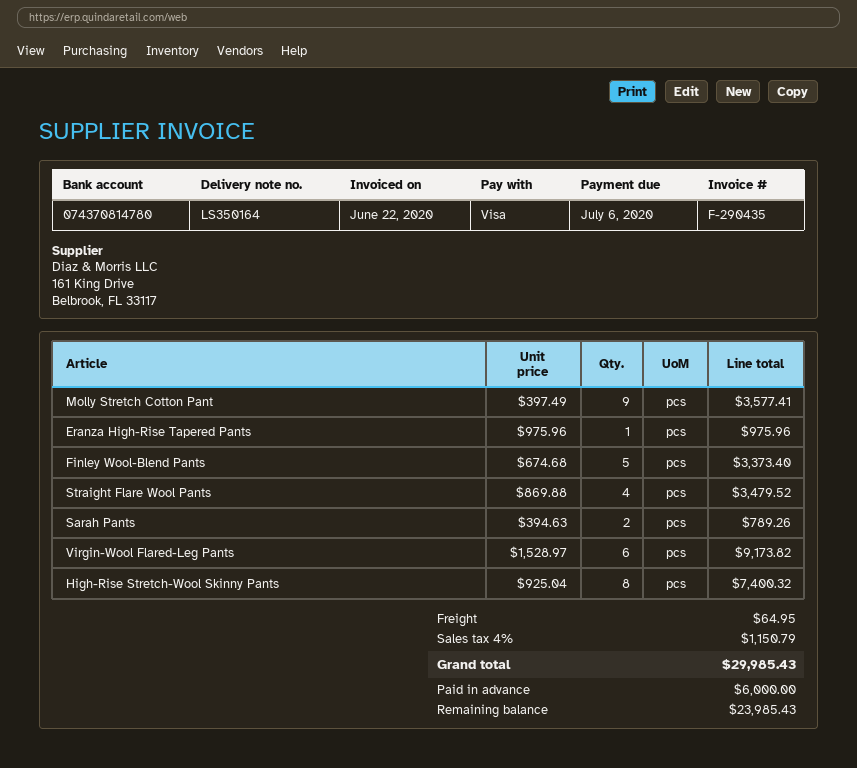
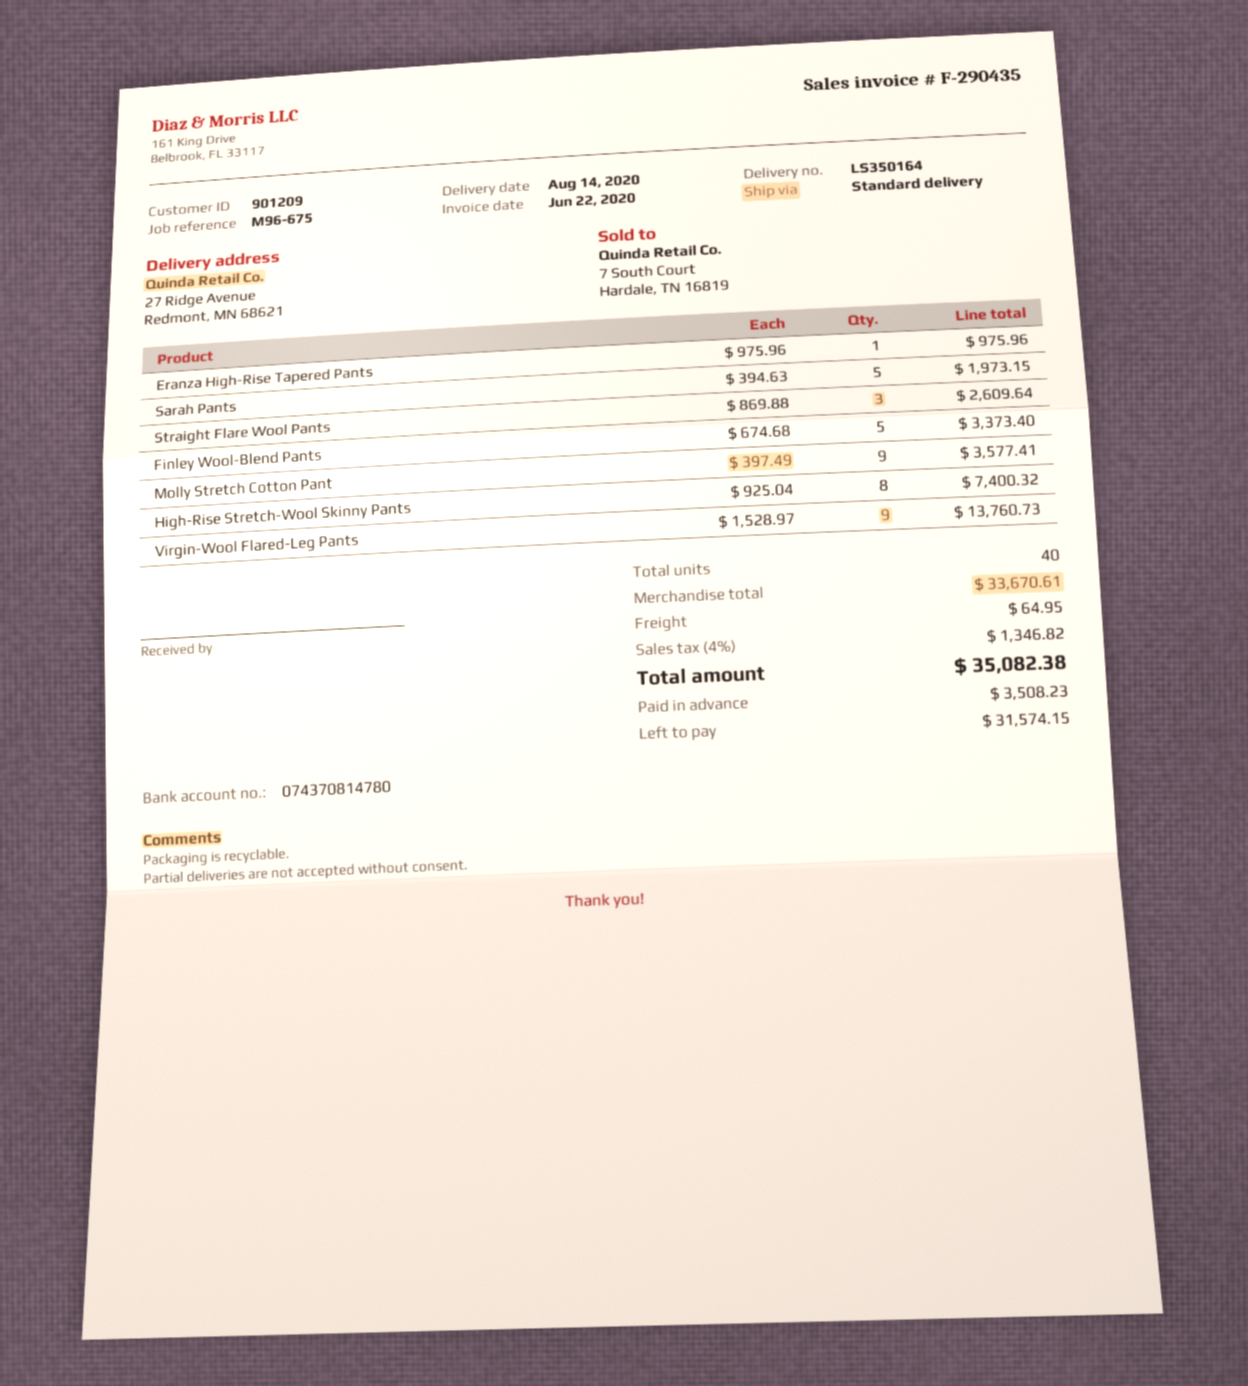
Straight Flare Wool Pants: 4 x 869.88 = 3479.52 -> 3 x 869.88 = 2609.64
Sarah Pants: 2 x 394.63 = 789.26 -> 5 x 394.63 = 1973.15
Virgin-Wool Flared-Leg Pants: 6 x 1528.97 = 9173.82 -> 9 x 1528.97 = 13760.73
tax: 4% = 1150.79 -> 4% = 1346.82
total: 29985.43 -> 35082.38
deposit: 6000.00 -> 3508.23
balance: 23985.43 -> 31574.15

